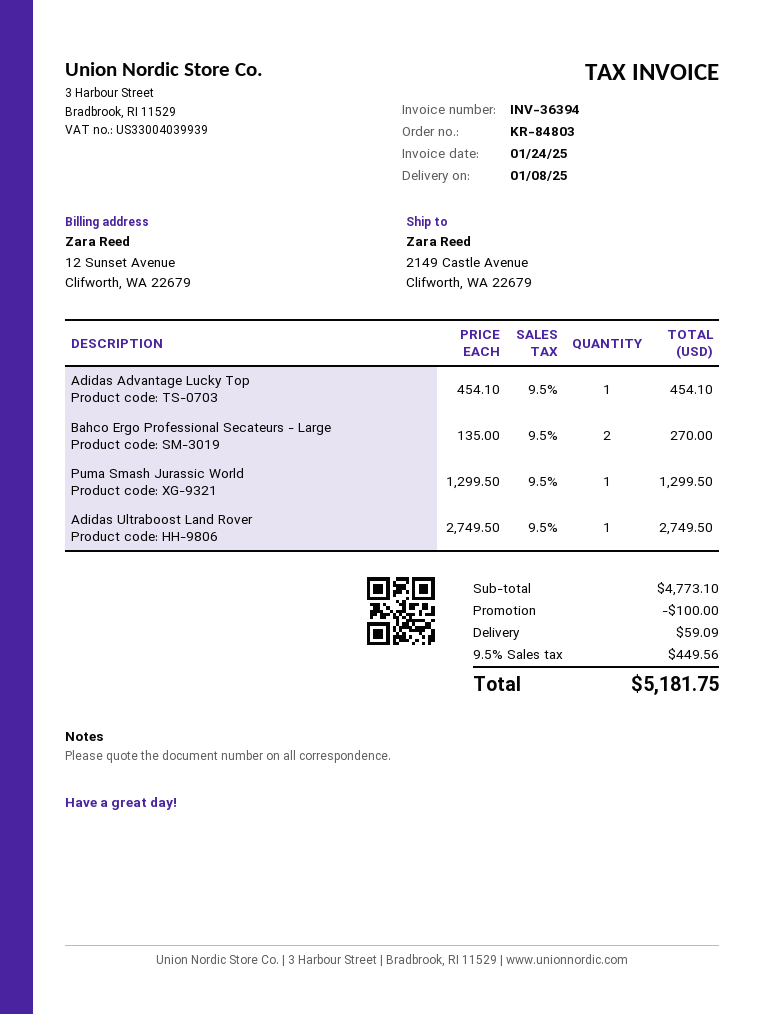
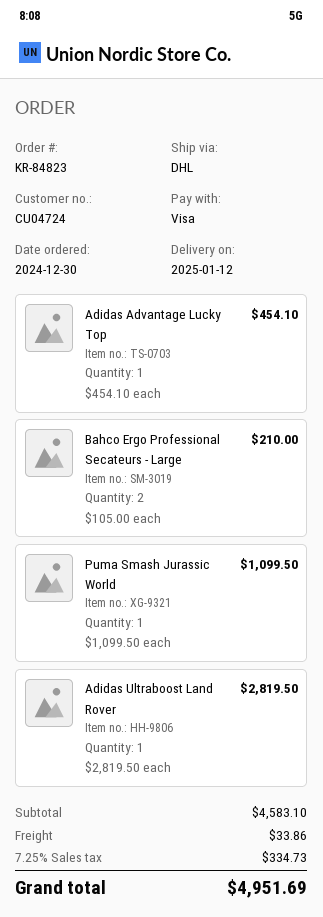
order number: KR-84803 -> KR-84823
delivery date: 2025-01-08 -> 2025-01-12
Bahco Ergo Professional Secateurs - Large: 2 x 135.00 = 270.00 -> 2 x 105.00 = 210.00
Puma Smash Jurassic World: 1 x 1299.50 = 1299.50 -> 1 x 1099.50 = 1099.50
Adidas Ultraboost Land Rover: 1 x 2749.50 = 2749.50 -> 1 x 2819.50 = 2819.50
subtotal: 4773.10 -> 4583.10
discount: 100.00 -> none
shipping: 59.09 -> 33.86
tax: 9.5% = 449.56 -> 7.25% = 334.73
total: 5181.75 -> 4951.69

